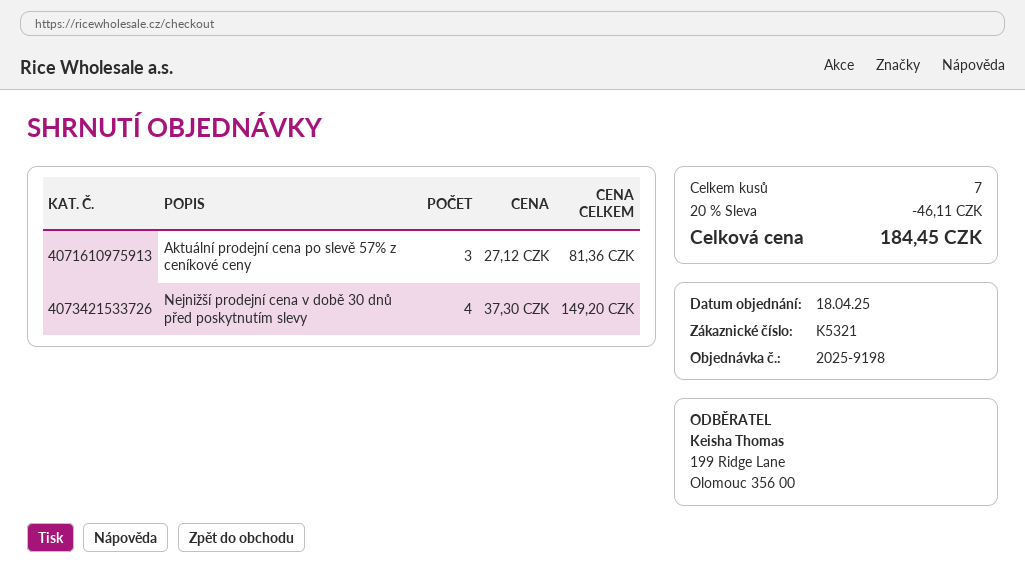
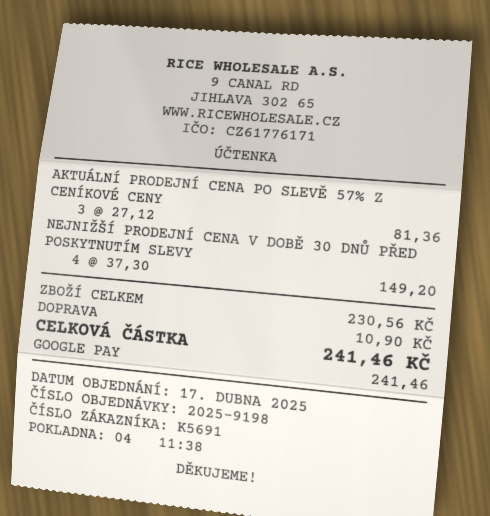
order date: 2025-04-18 -> 2025-04-17
customer number: K5321 -> K5691
discount: 20% = 46.11 -> none
shipping: none -> 10.90
total: 184.45 -> 241.46

